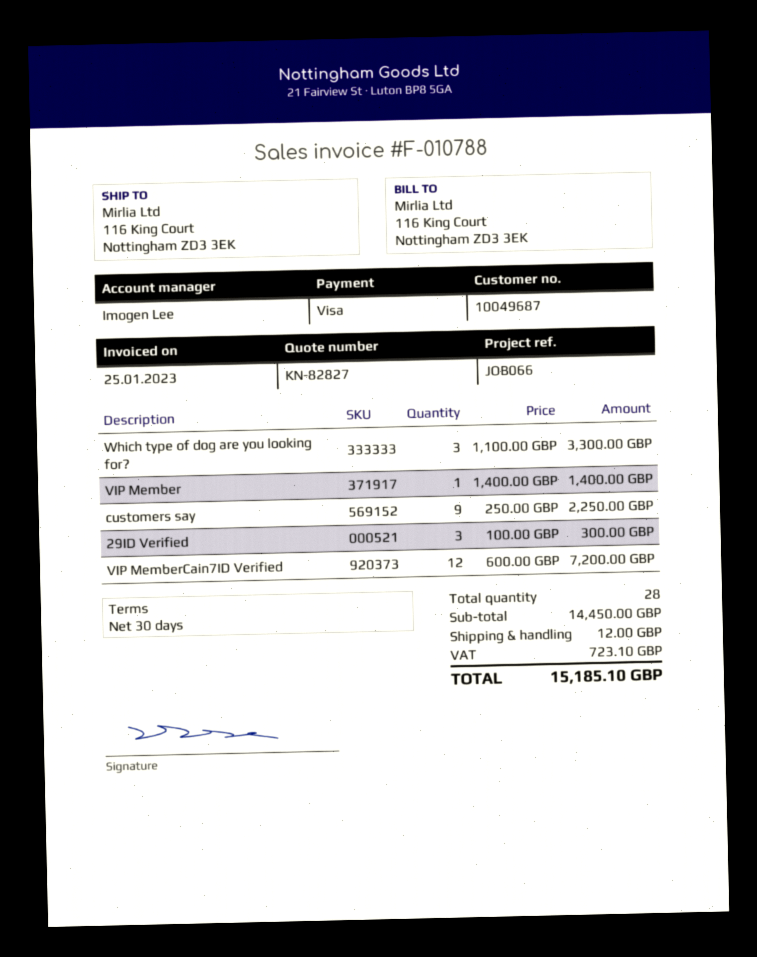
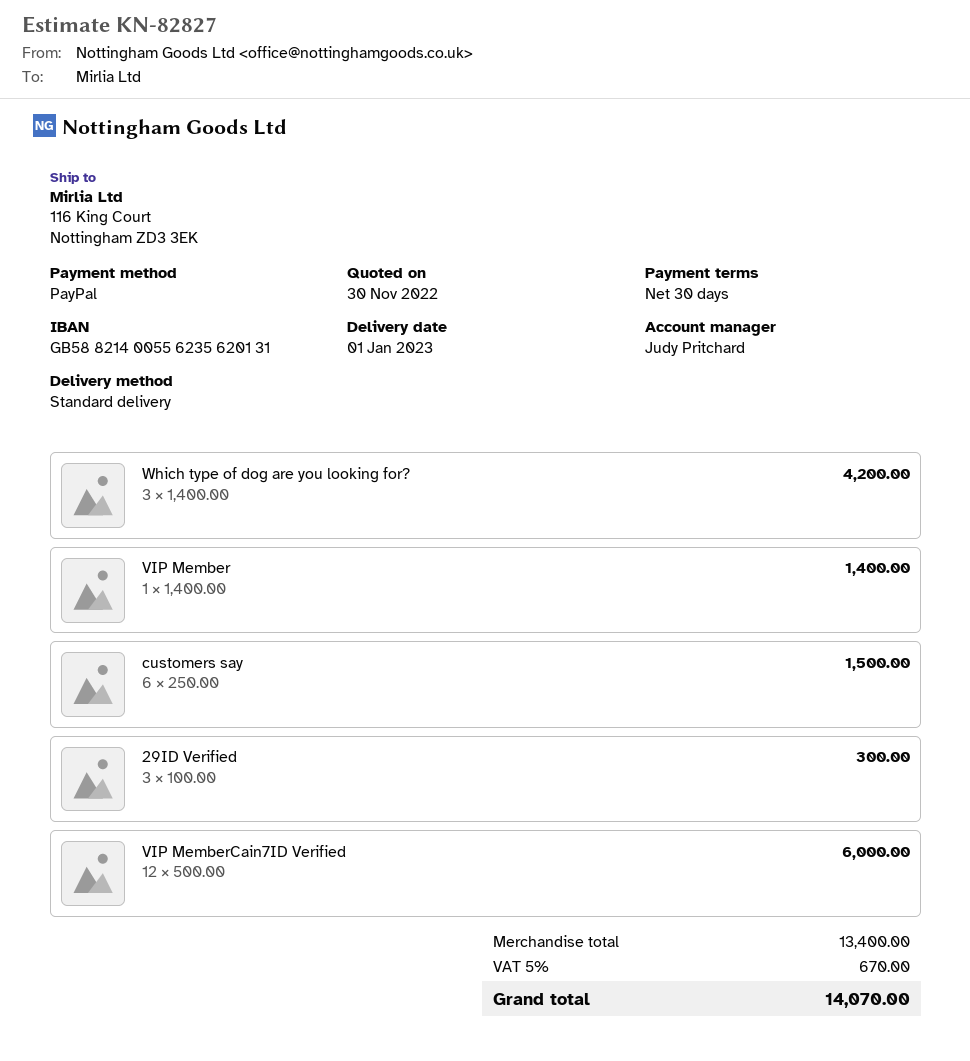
sales rep: Imogen Lee -> Judy Pritchard
payment method: Visa -> PayPal
Which type of dog are you looking for?: 3 x 1100.00 = 3300.00 -> 3 x 1400.00 = 4200.00
customers say: 9 x 250.00 = 2250.00 -> 6 x 250.00 = 1500.00
VIP MemberCain7ID Verified: 12 x 600.00 = 7200.00 -> 12 x 500.00 = 6000.00
subtotal: 14450.00 -> 13400.00
shipping: 12.00 -> none
tax: 723.10 -> 670.00
total: 15185.10 -> 14070.00

